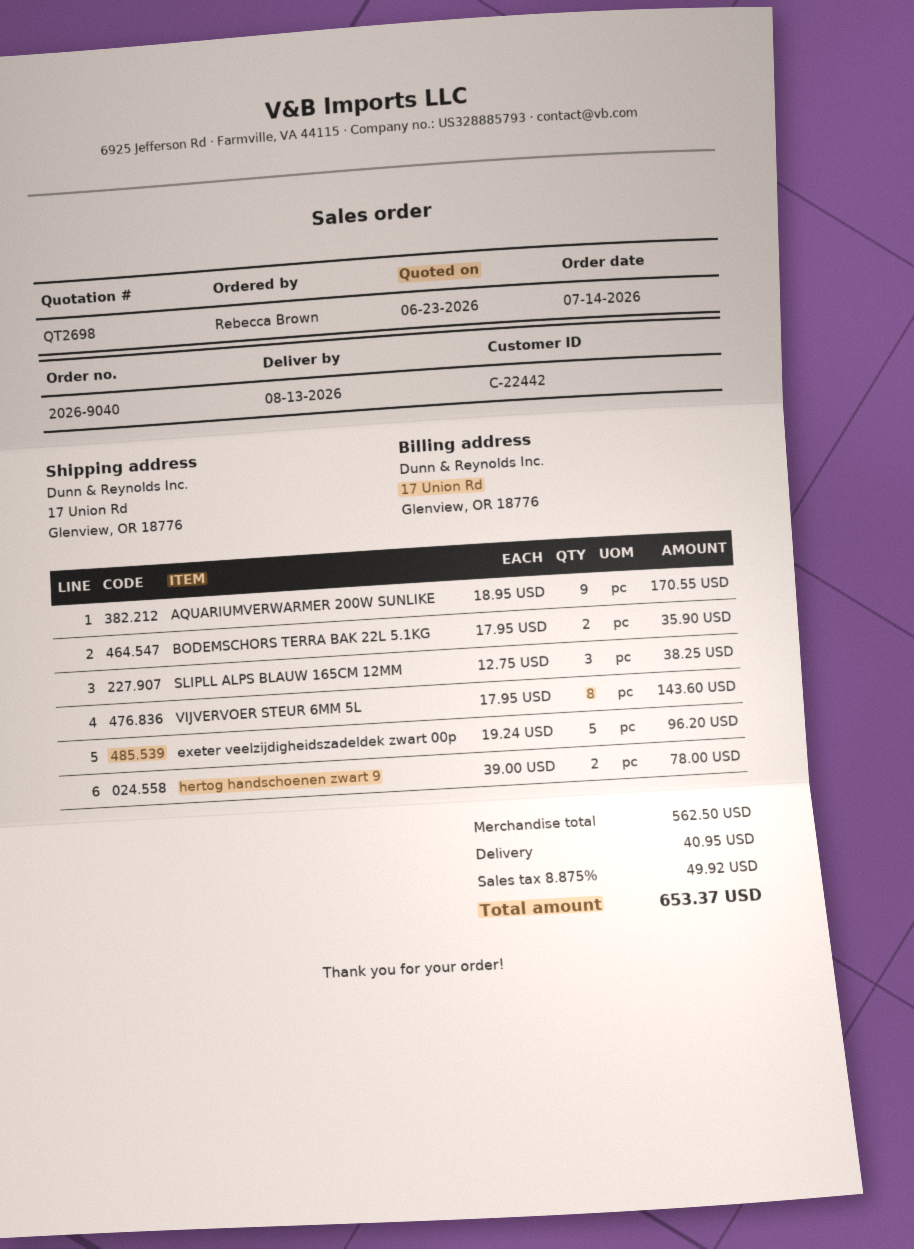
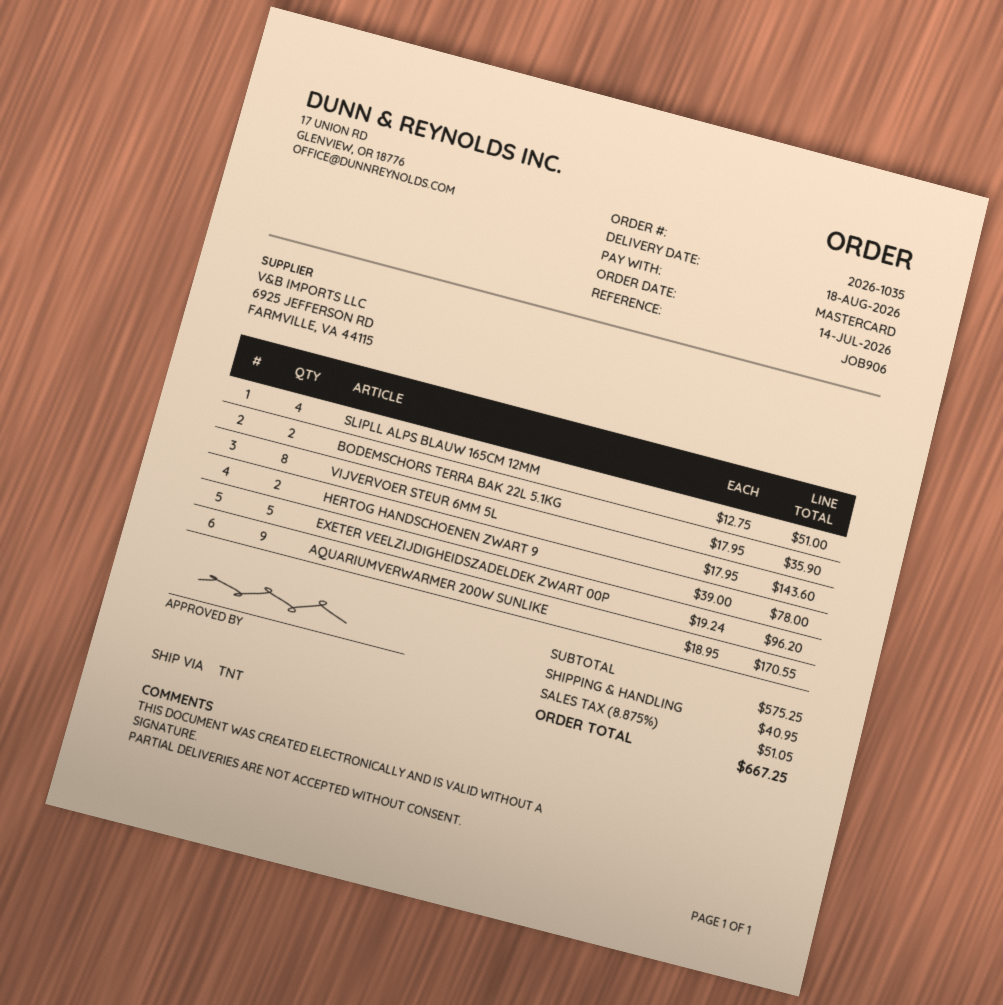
order number: 2026-9040 -> 2026-1035
delivery date: 2026-08-13 -> 2026-08-18
SLIPLL ALPS BLAUW 165CM 12MM: 3 x 12.75 = 38.25 -> 4 x 12.75 = 51.00
subtotal: 562.50 -> 575.25
tax: 8.875% = 49.92 -> 8.875% = 51.05
total: 653.37 -> 667.25

